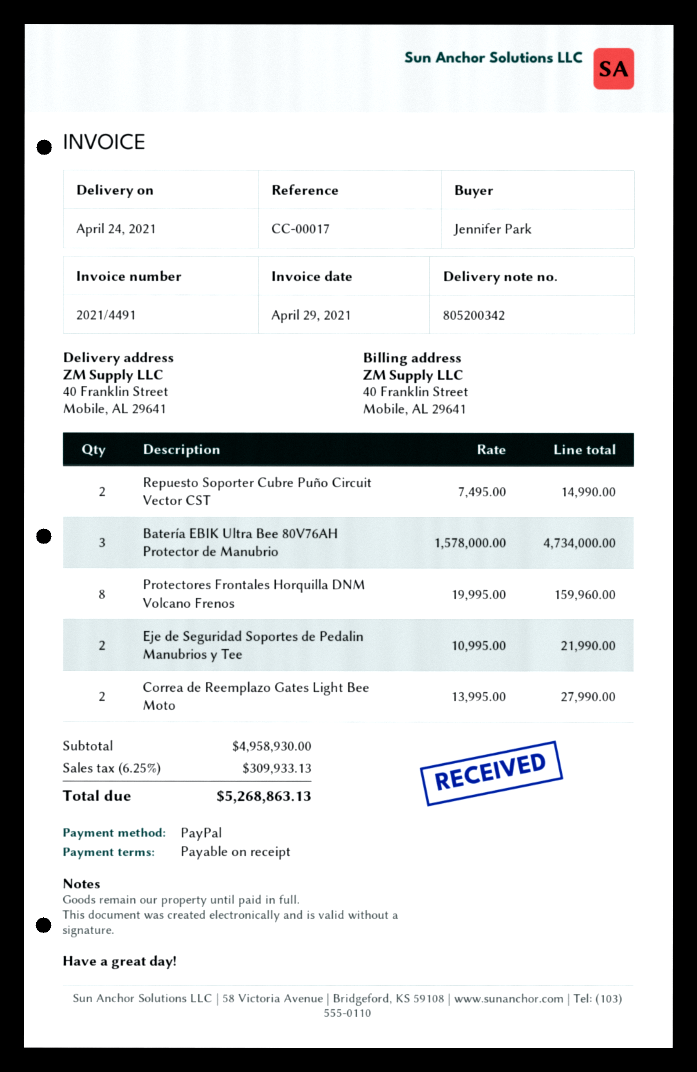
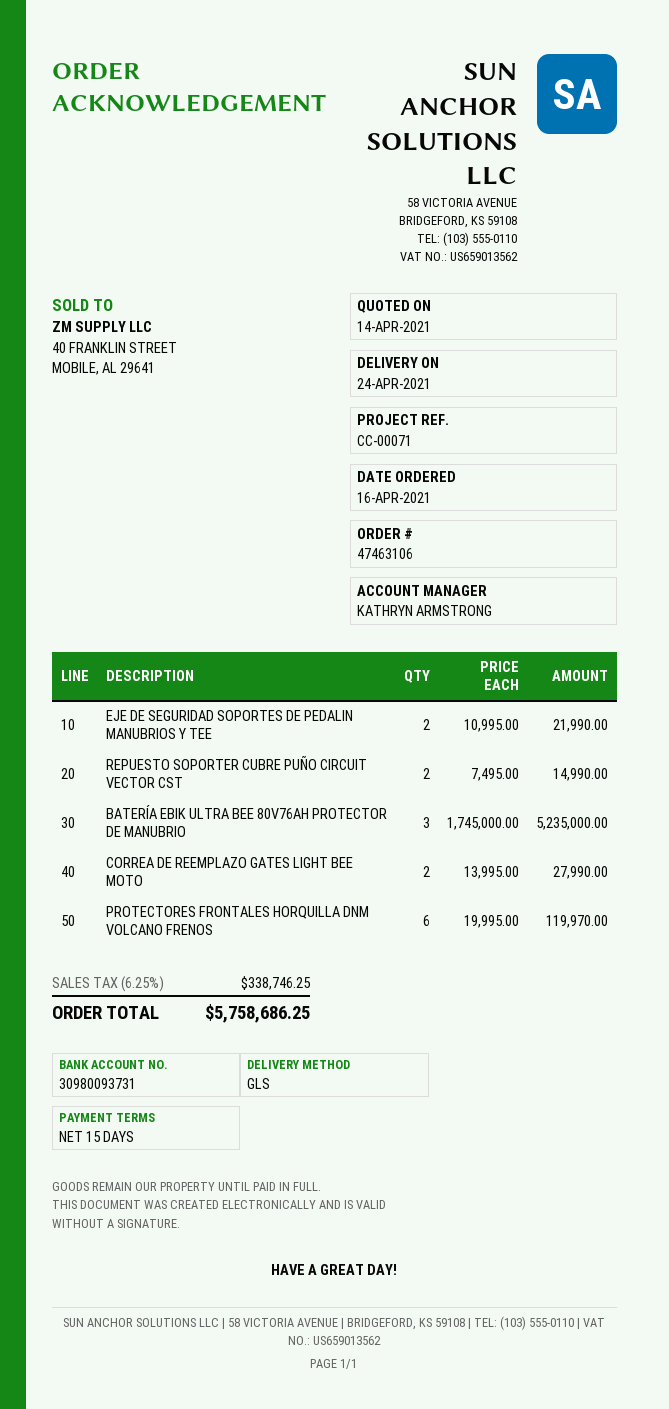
payment terms: on receipt -> 15 days
reference: CC-00017 -> CC-00071
Batería EBIK Ultra Bee 80V76AH Protector de Manubrio: 3 x 1578000.00 = 4734000.00 -> 3 x 1745000.00 = 5235000.00
Protectores Frontales Horquilla DNM Volcano Frenos: 8 x 19995.00 = 159960.00 -> 6 x 19995.00 = 119970.00
tax: 6.25% = 309933.13 -> 6.25% = 338746.25
total: 5268863.13 -> 5758686.25

